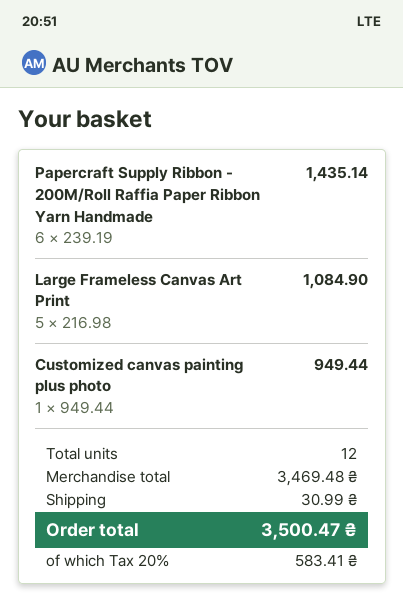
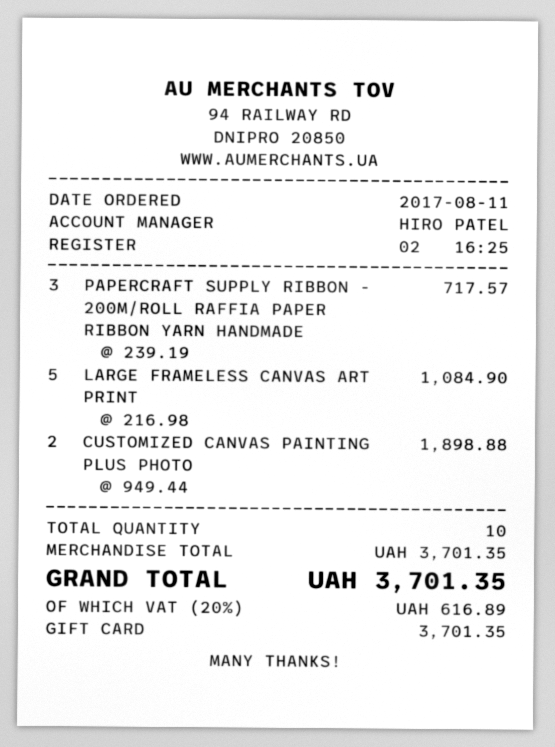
Papercraft Supply Ribbon - 200M/Roll Raffia Paper Ribbon Yarn Handmade: 6 x 239.19 = 1435.14 -> 3 x 239.19 = 717.57
Customized canvas painting plus photo: 1 x 949.44 = 949.44 -> 2 x 949.44 = 1898.88
total quantity: 12 -> 10
subtotal: 3469.48 -> 3701.35
shipping: 30.99 -> none
tax: 20% = 583.41 -> 20% = 616.89
total: 3500.47 -> 3701.35

